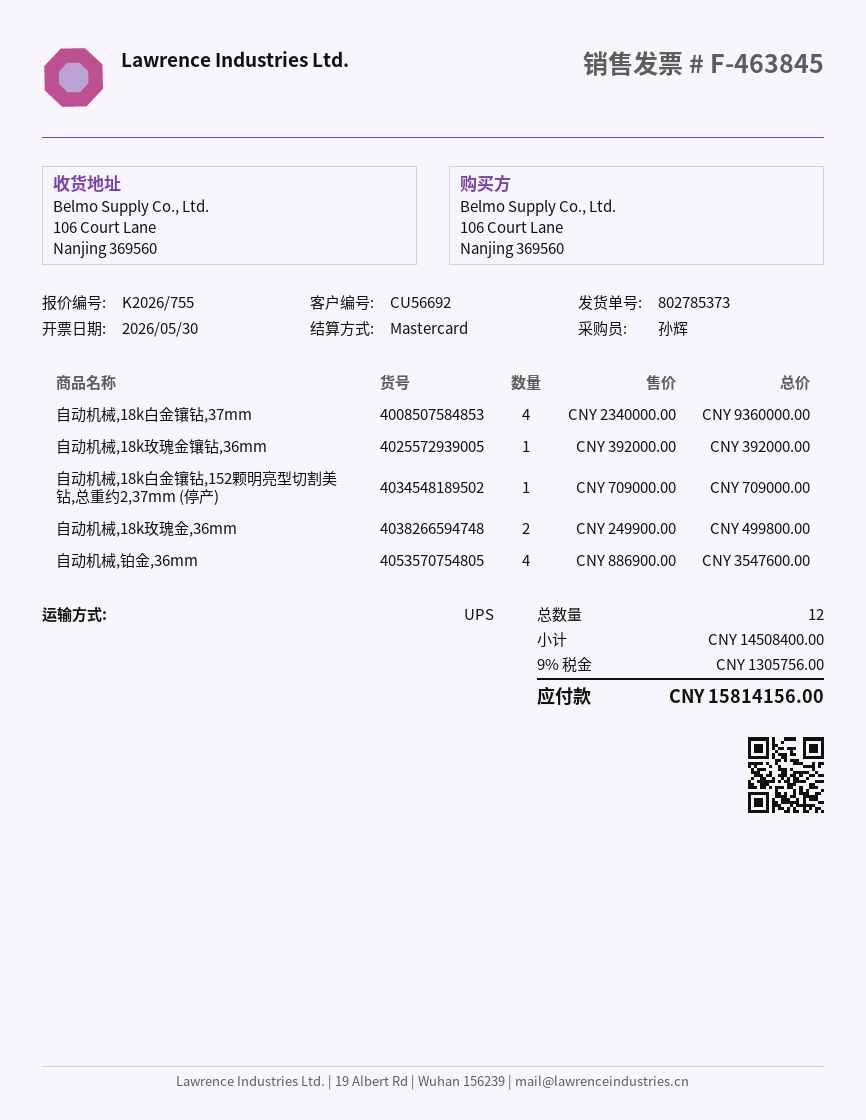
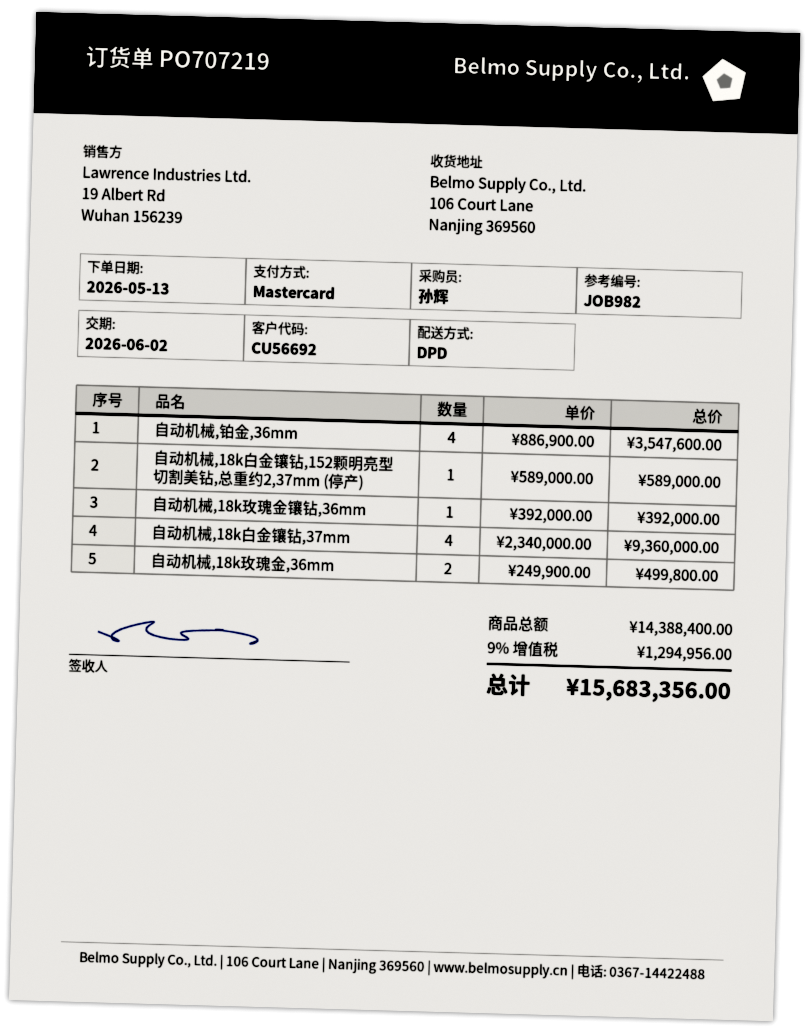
shipping method: UPS -> DPD
自动机械,18k白金镶钻,152颗明亮型切割美钻,总重约2,37mm (停产): 1 x 709000.00 = 709000.00 -> 1 x 589000.00 = 589000.00
subtotal: 14508400.00 -> 14388400.00
tax: 9% = 1305756.00 -> 9% = 1294956.00
total: 15814156.00 -> 15683356.00

